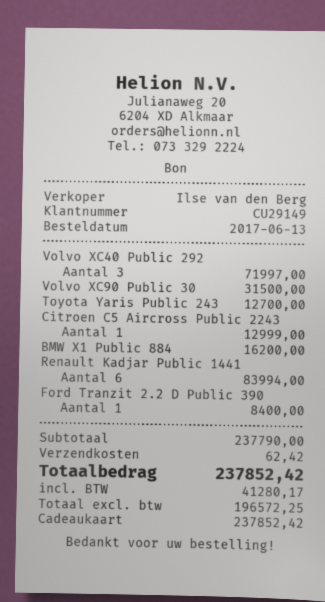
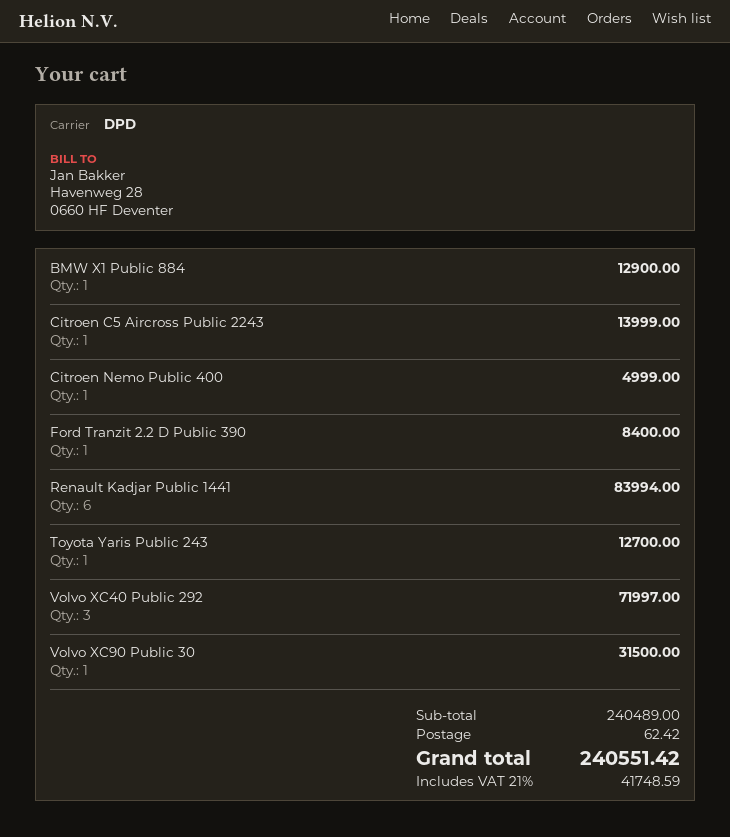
Citroen C5 Aircross Public 2243: 1 for 12999.00 -> 1 for 13999.00
BMW X1 Public 884: 1 for 16200.00 -> 1 for 12900.00
Citroen Nemo Public 400: none -> 1 for 4999.00
subtotal: 237790.00 -> 240489.00
tax: 41280.17 -> 41748.59
total: 237852.42 -> 240551.42

